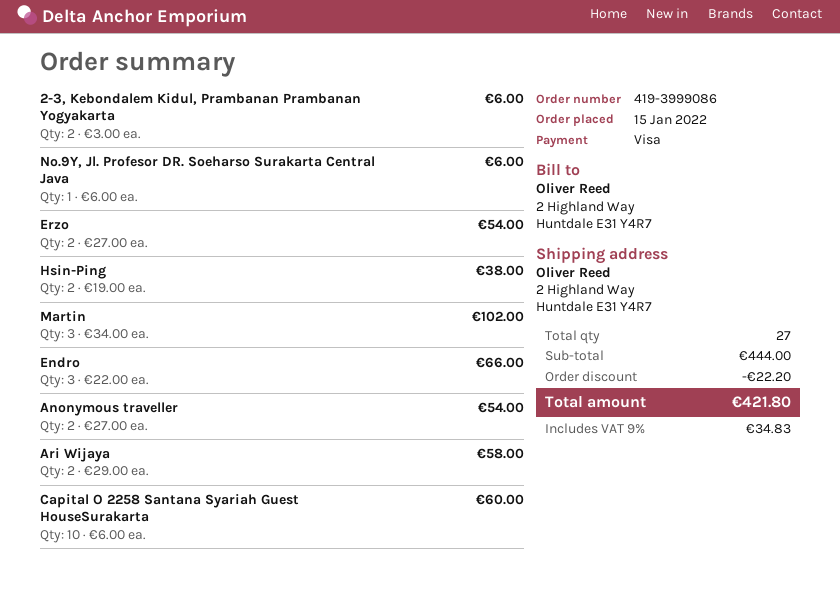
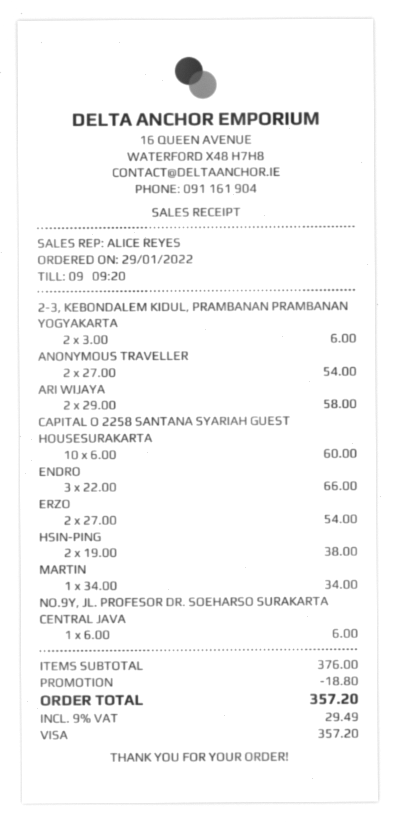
order date: 2022-01-15 -> 2022-01-29
Martin: 3 x 34.00 = 102.00 -> 1 x 34.00 = 34.00
subtotal: 444.00 -> 376.00
discount: 22.20 -> 18.80
tax: 9% = 34.83 -> 9% = 29.49
total: 421.80 -> 357.20

